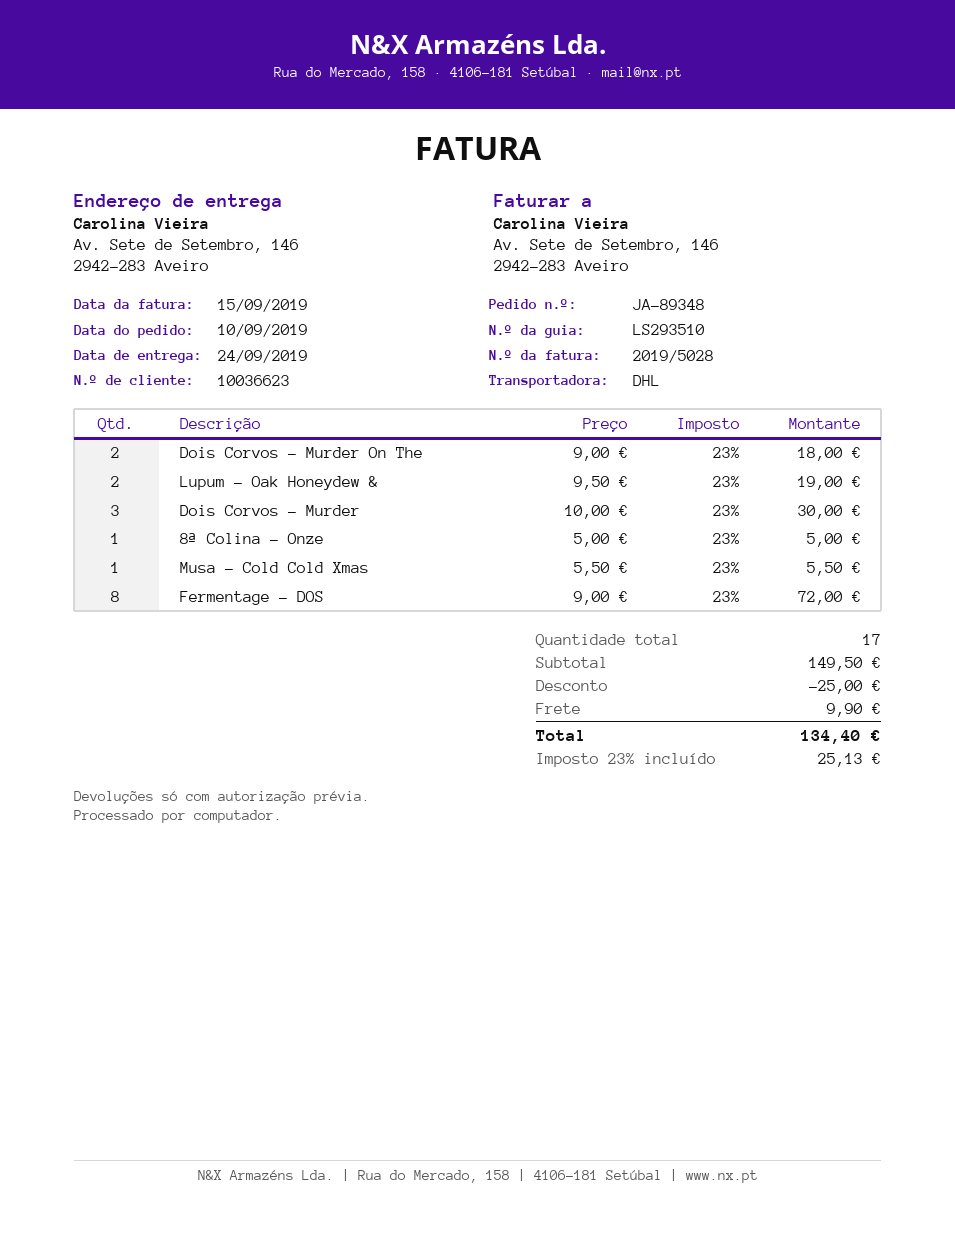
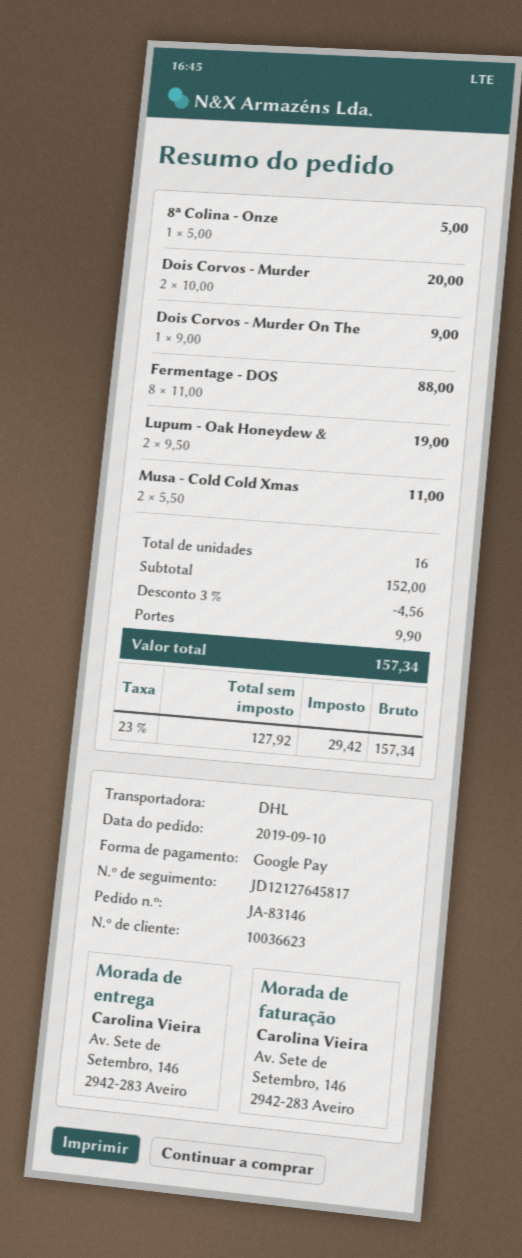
order number: JA-89348 -> JA-83146
Dois Corvos - Murder On The: 2 x 9.00 = 18.00 -> 1 x 9.00 = 9.00
Dois Corvos - Murder: 3 x 10.00 = 30.00 -> 2 x 10.00 = 20.00
Musa - Cold Cold Xmas: 1 x 5.50 = 5.50 -> 2 x 5.50 = 11.00
Fermentage - DOS: 8 x 9.00 = 72.00 -> 8 x 11.00 = 88.00
total quantity: 17 -> 16
subtotal: 149.50 -> 152.00
discount: 25.00 -> 4.56
tax: 23% = 25.13 -> 23% = 29.42
total: 134.40 -> 157.34

